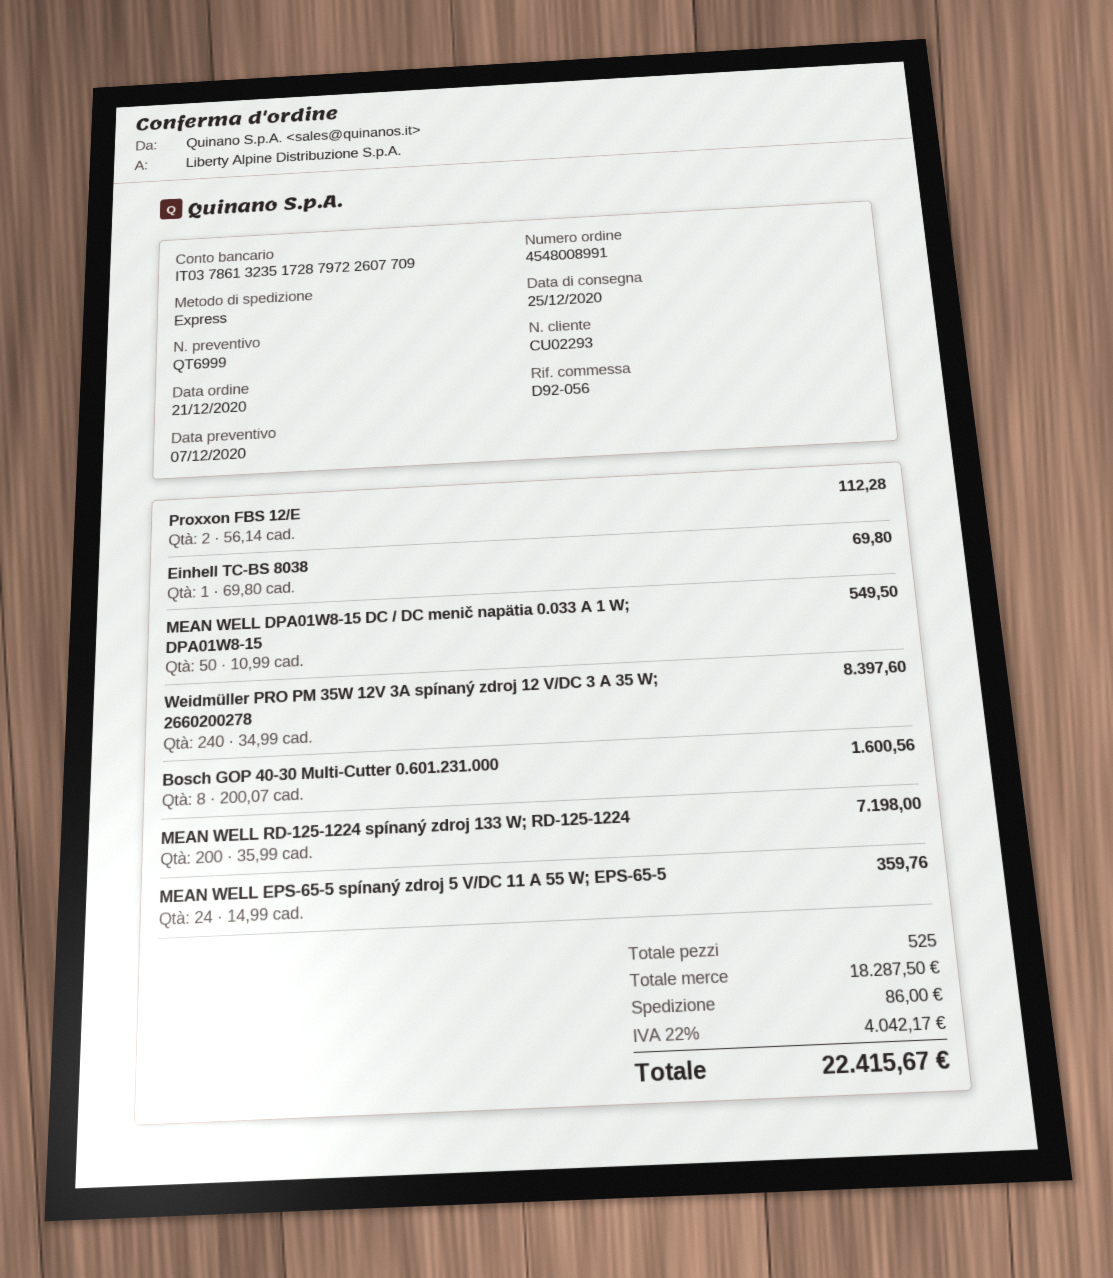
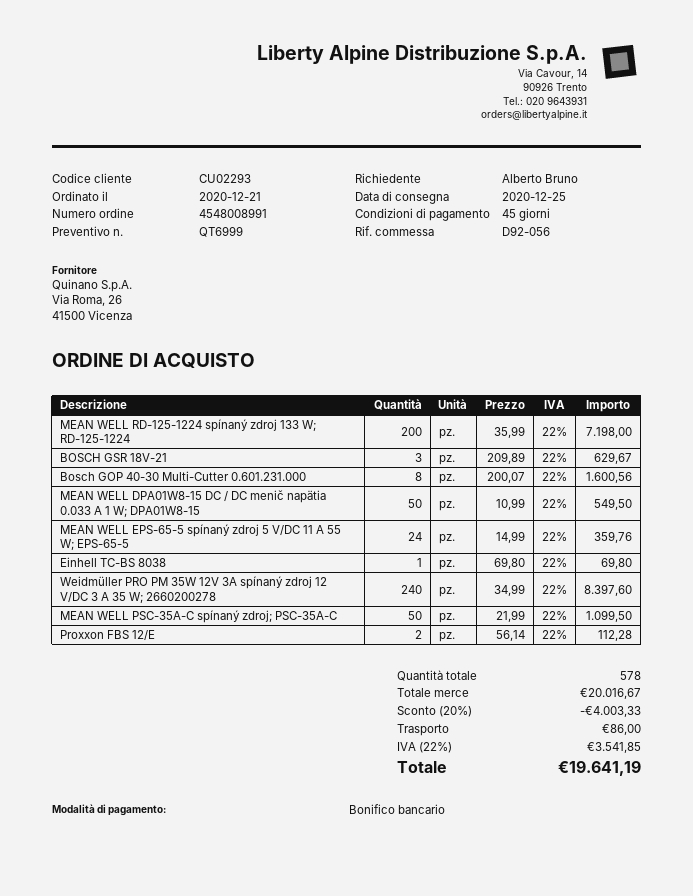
BOSCH GSR 18V-21: none -> 3 x 209.89 = 629.67
MEAN WELL PSC-35A-C spínaný zdroj; PSC-35A-C: none -> 50 x 21.99 = 1099.50
total quantity: 525 -> 578
subtotal: 18287.50 -> 20016.67
discount: none -> 20% = 4003.33
tax: 22% = 4042.17 -> 22% = 3541.85
total: 22415.67 -> 19641.19

